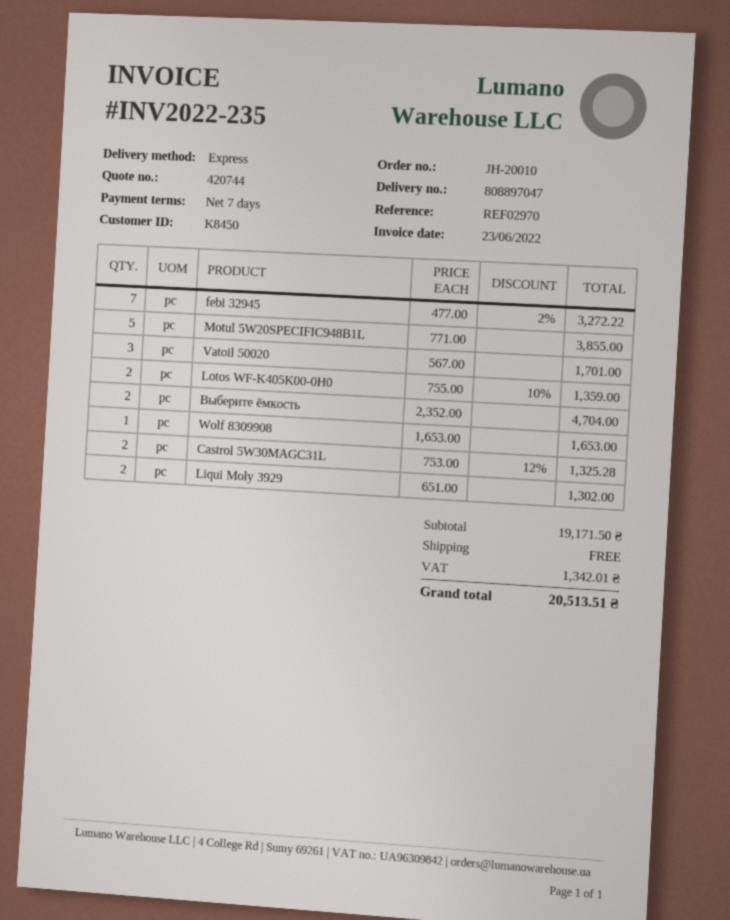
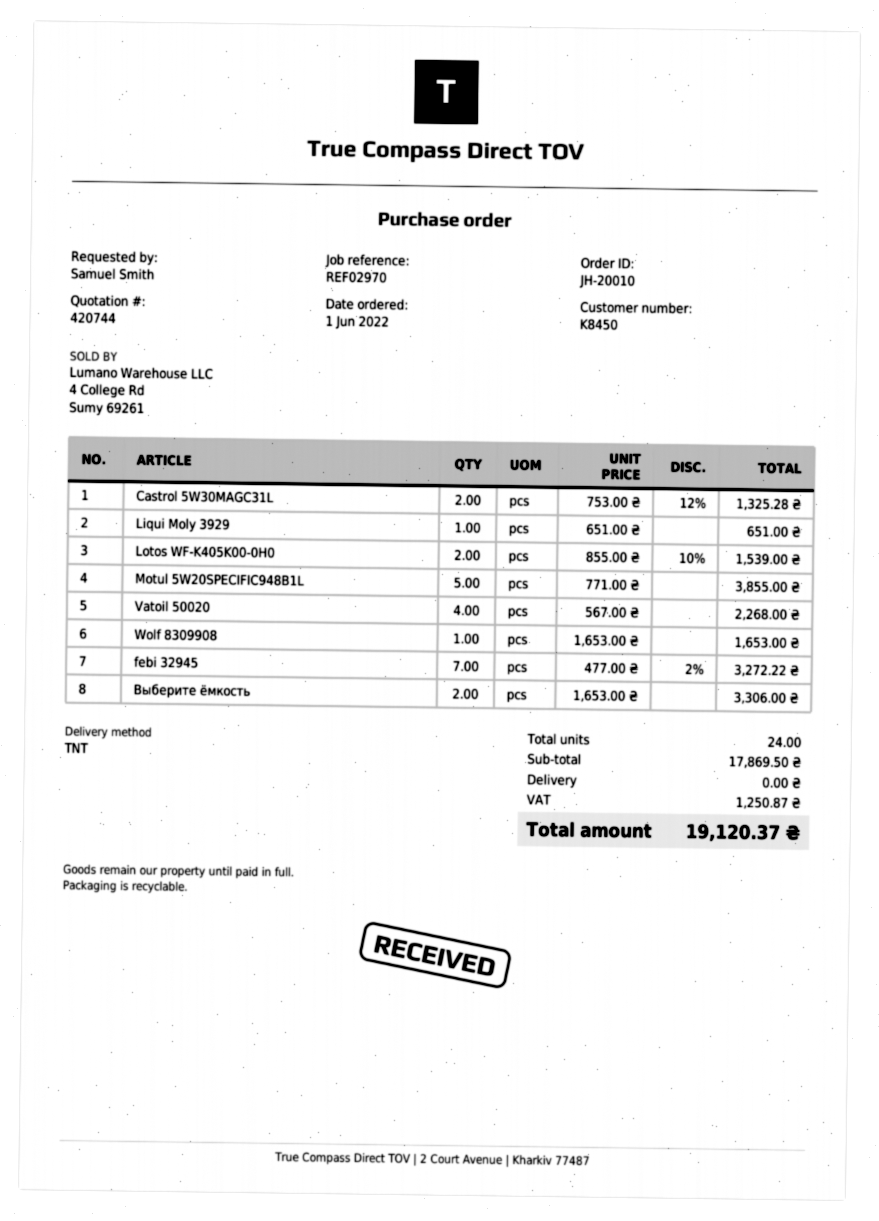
shipping method: express -> TNT
Vatoil 50020: 3 x 567.00 = 1701.00 -> 4 x 567.00 = 2268.00
Lotos WF-K405K00-0H0: 2 x 755.00 - 10% = 1359.00 -> 2 x 855.00 - 10% = 1539.00
Выберите ёмкость: 2 x 2352.00 = 4704.00 -> 2 x 1653.00 = 3306.00
Liqui Moly 3929: 2 x 651.00 = 1302.00 -> 1 x 651.00 = 651.00
subtotal: 19171.50 -> 17869.50
tax: 1342.01 -> 1250.87
total: 20513.51 -> 19120.37

